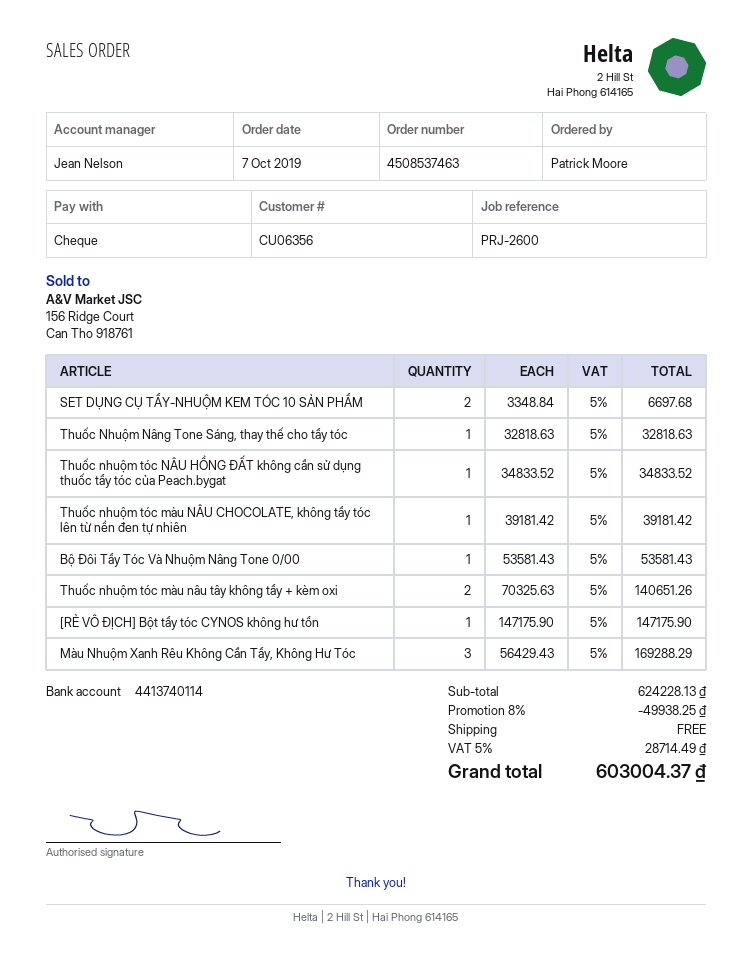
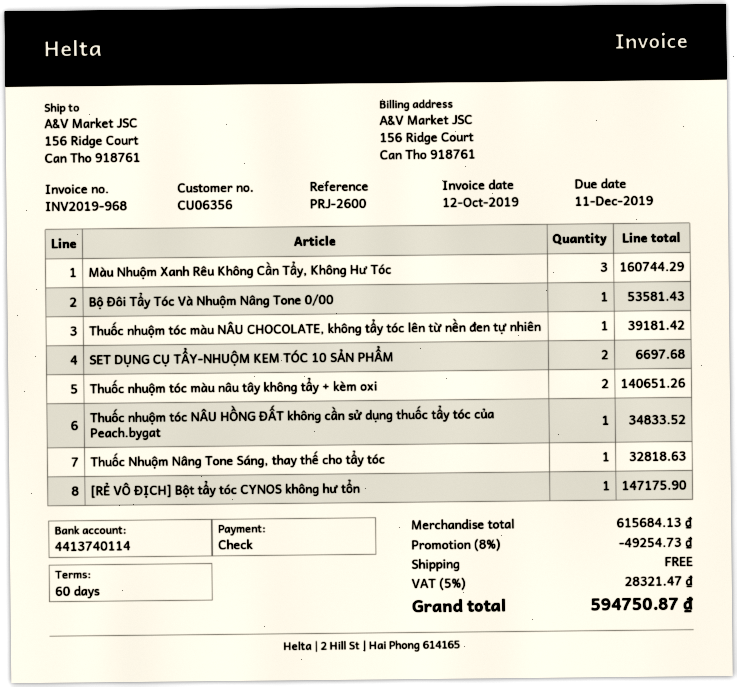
Màu Nhuộm Xanh Rêu Không Cần Tẩy, Không Hư Tóc: 3 for 169288.29 -> 3 for 160744.29
subtotal: 624228.13 -> 615684.13
discount: 8% = 49938.25 -> 8% = 49254.73
tax: 5% = 28714.49 -> 5% = 28321.47
total: 603004.37 -> 594750.87

